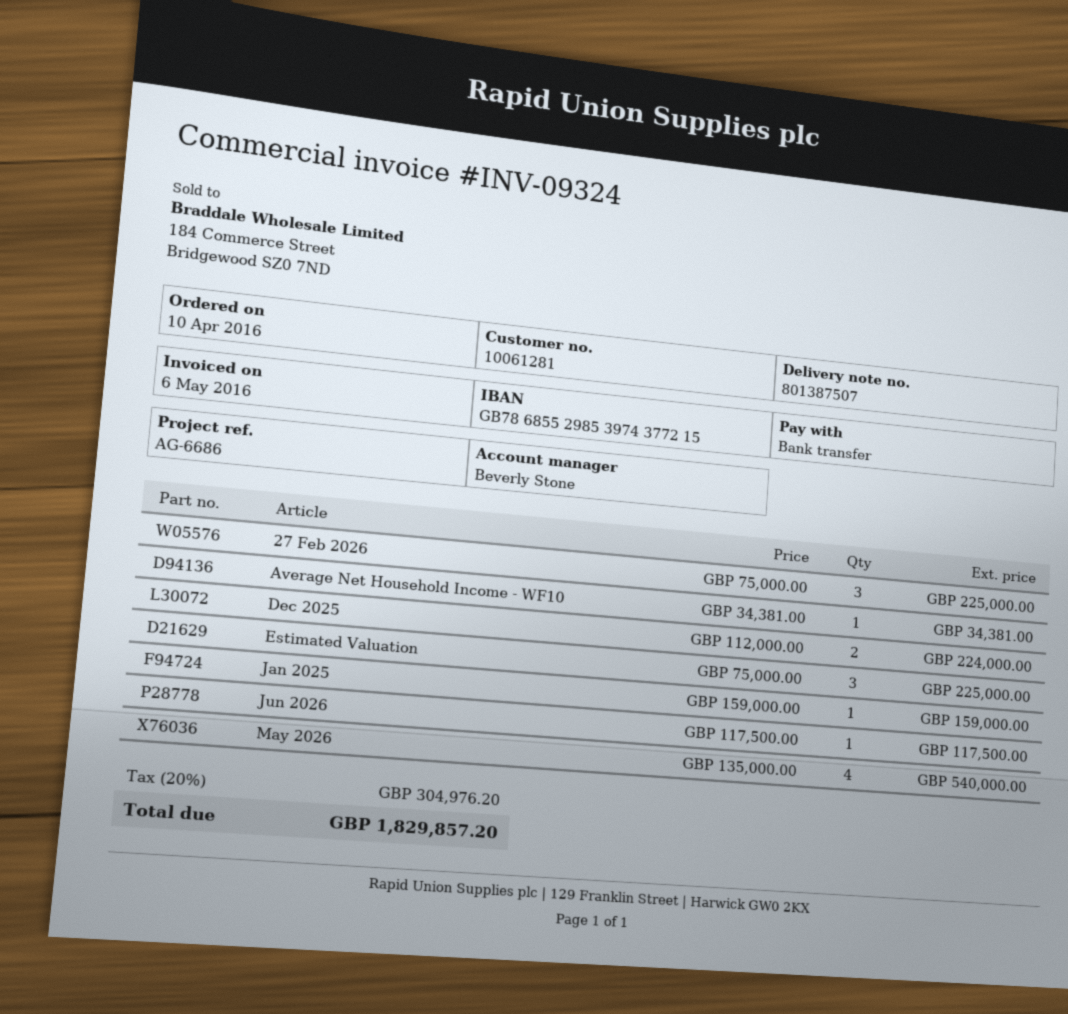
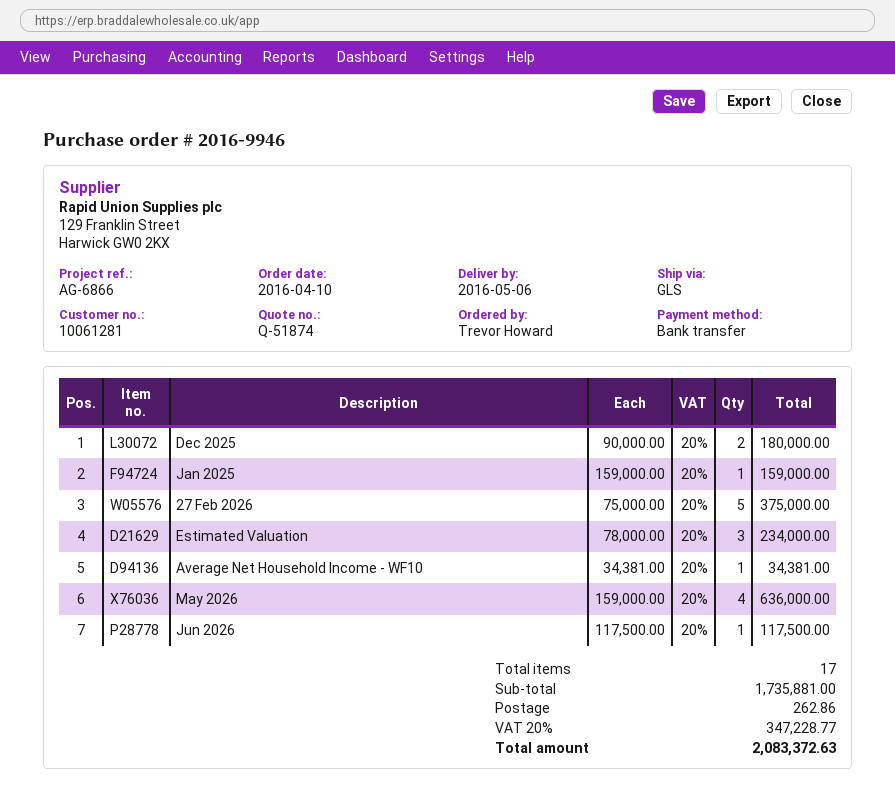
reference: AG-6686 -> AG-6866
27 Feb 2026: 3 x 75000.00 = 225000.00 -> 5 x 75000.00 = 375000.00
Dec 2025: 2 x 112000.00 = 224000.00 -> 2 x 90000.00 = 180000.00
Estimated Valuation: 3 x 75000.00 = 225000.00 -> 3 x 78000.00 = 234000.00
May 2026: 4 x 135000.00 = 540000.00 -> 4 x 159000.00 = 636000.00
shipping: none -> 262.86
tax: 20% = 304976.20 -> 20% = 347228.77
total: 1829857.20 -> 2083372.63

